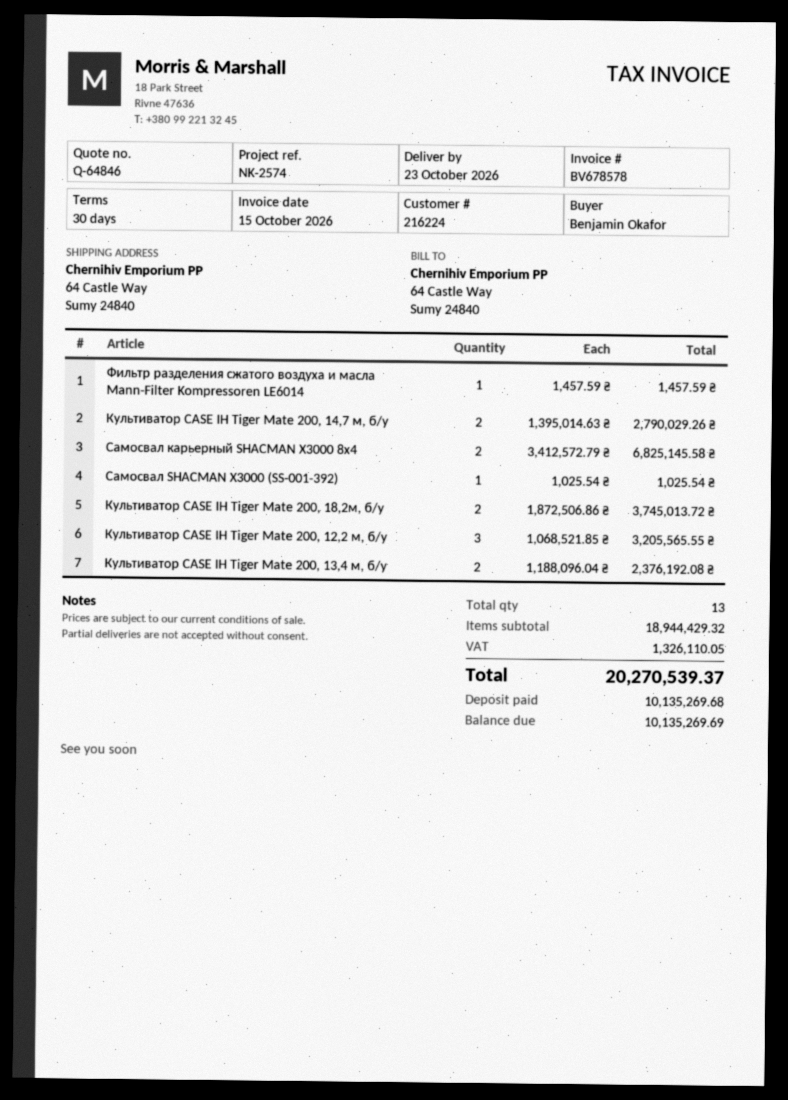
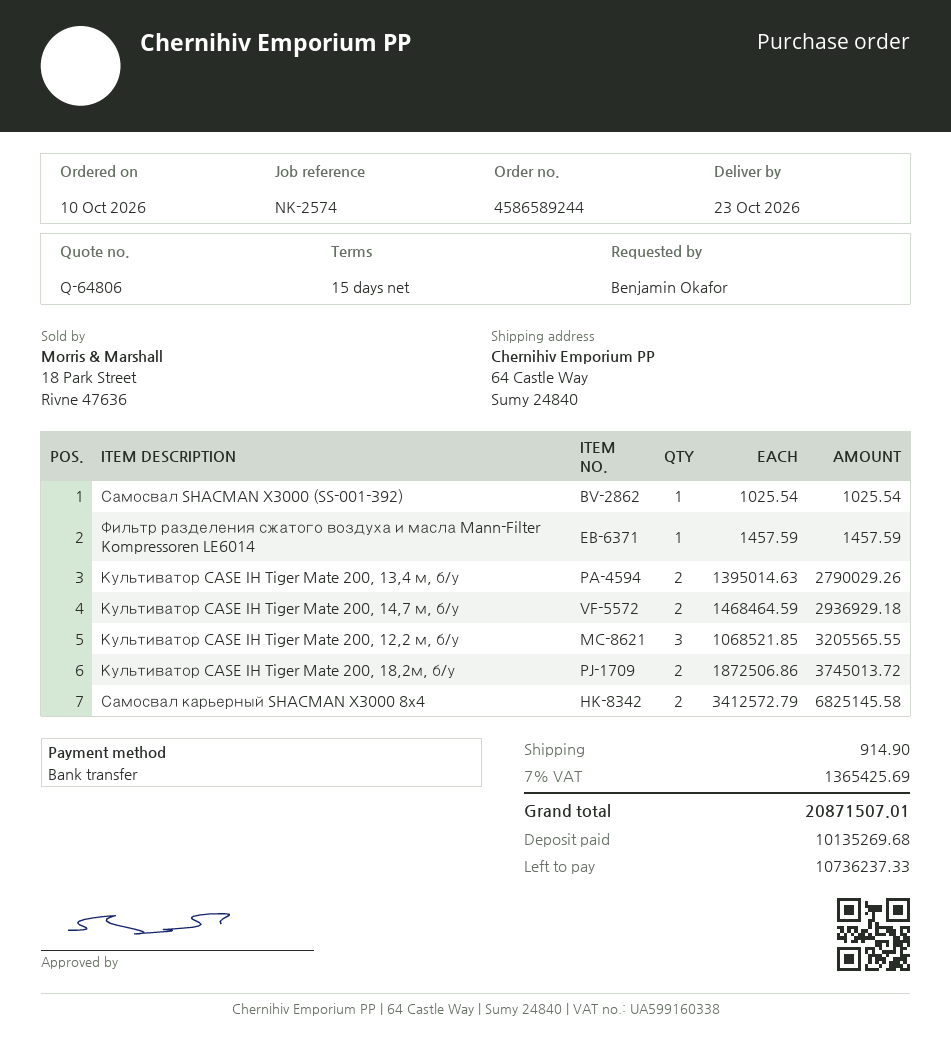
quote number: Q-64846 -> Q-64806
payment terms: 30 days -> 15 days
Культиватор CASE IH Tiger Mate 200, 14,7 м, б/у: 2 x 1395014.63 = 2790029.26 -> 2 x 1468464.59 = 2936929.18
Культиватор CASE IH Tiger Mate 200, 13,4 м, б/у: 2 x 1188096.04 = 2376192.08 -> 2 x 1395014.63 = 2790029.26
shipping: none -> 914.90
tax: 1326110.05 -> 1365425.69
total: 20270539.37 -> 20871507.01
balance: 10135269.69 -> 10736237.33

